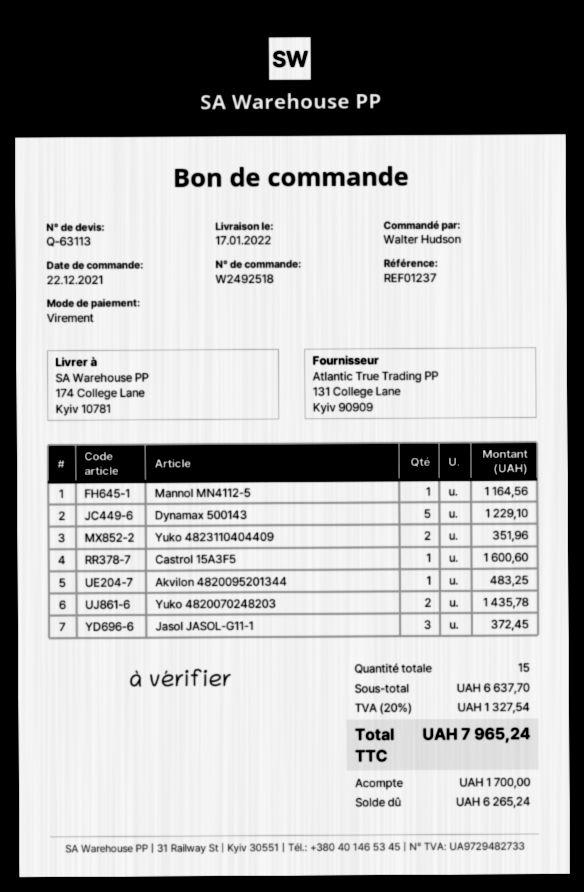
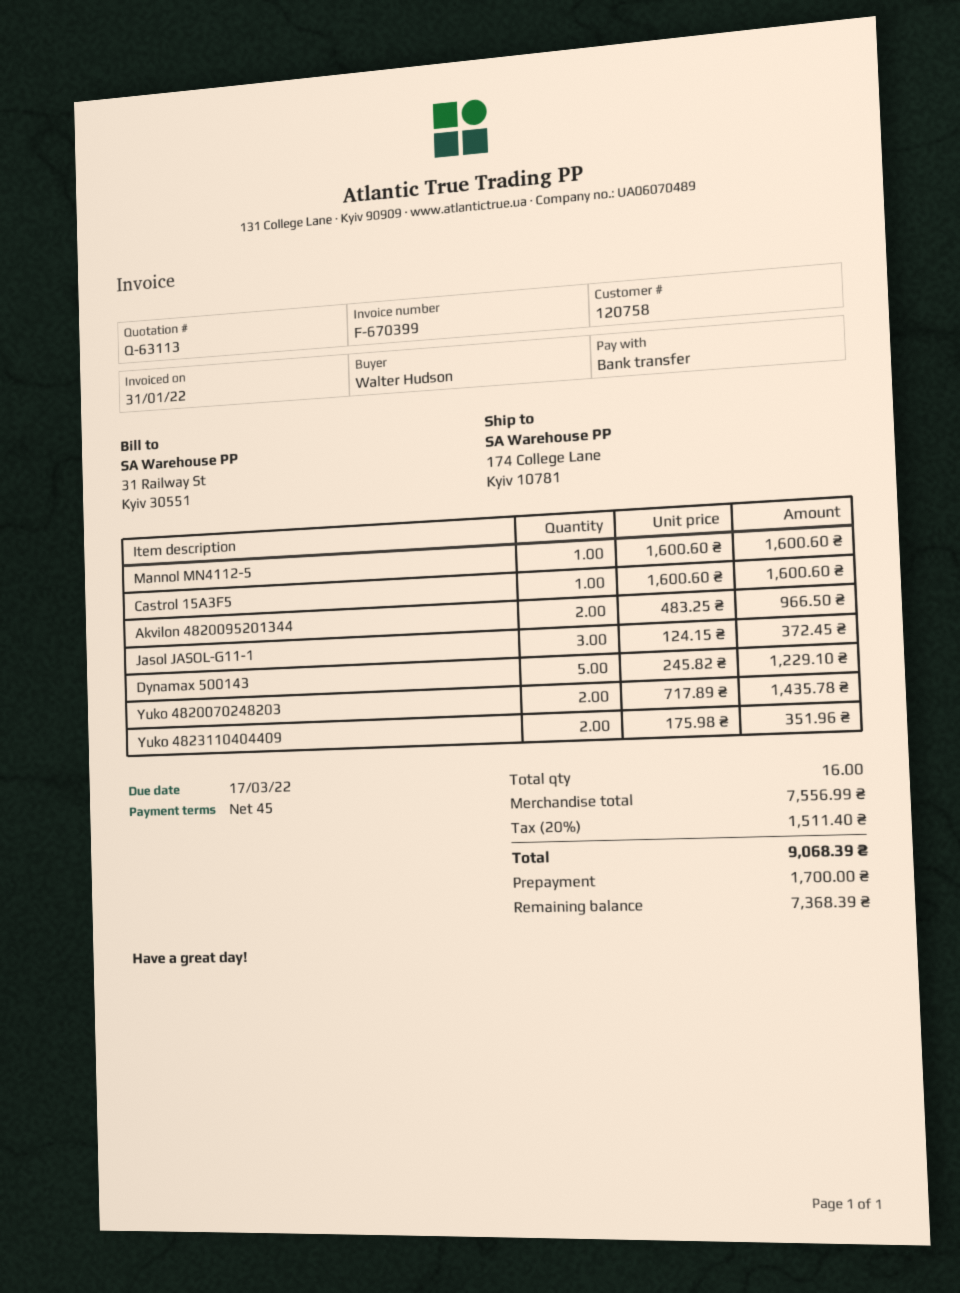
Mannol MN4112-5: 1 for 1164.56 -> 1 for 1600.60
Akvilon 4820095201344: 1 for 483.25 -> 2 for 966.50
total quantity: 15 -> 16
subtotal: 6637.70 -> 7556.99
tax: 20% = 1327.54 -> 20% = 1511.40
total: 7965.24 -> 9068.39
balance: 6265.24 -> 7368.39

